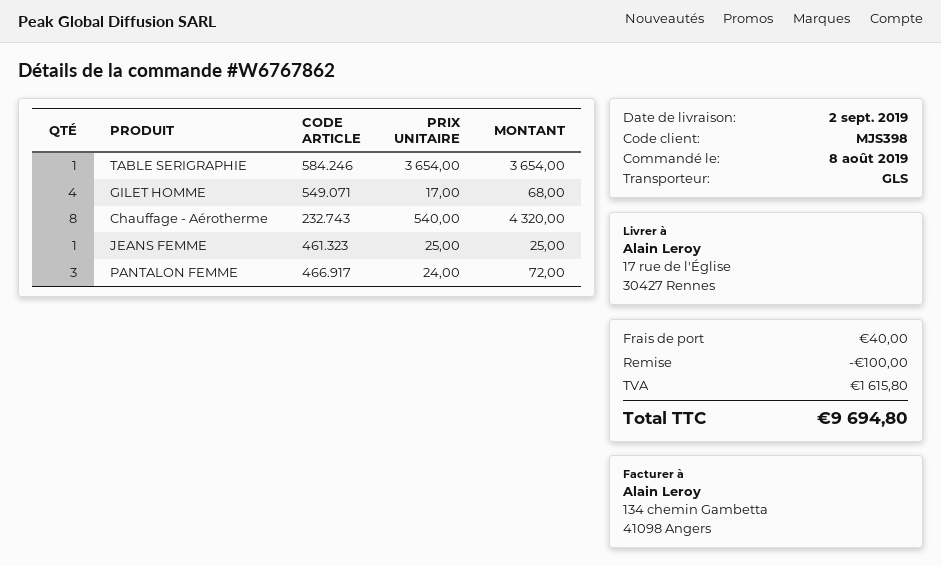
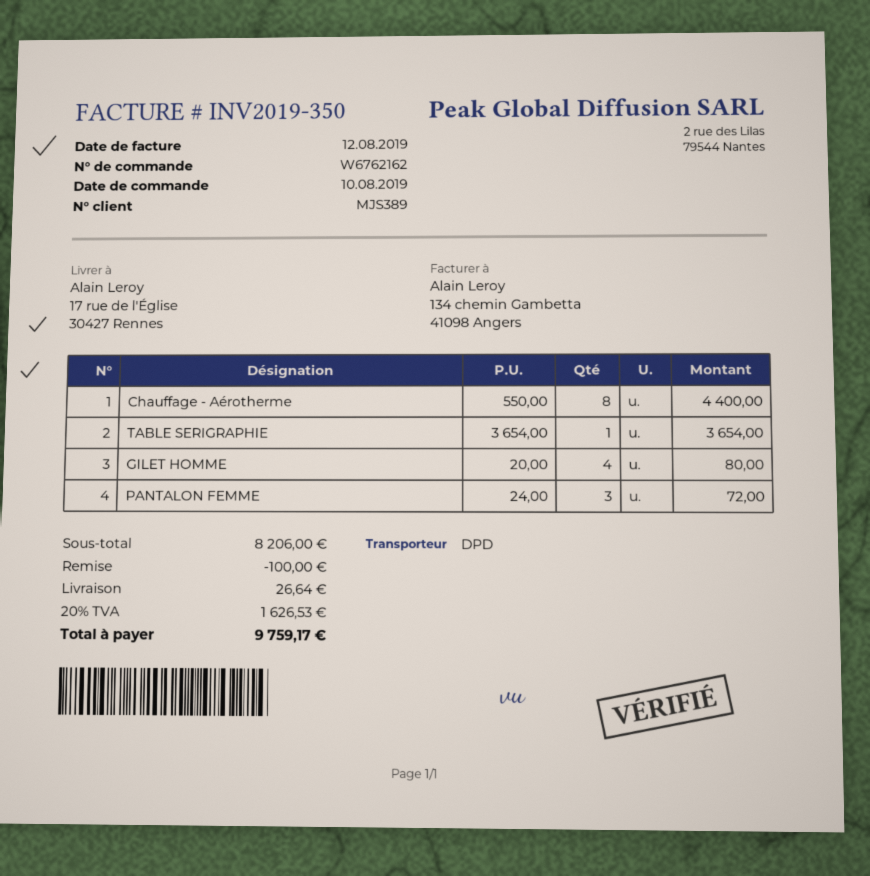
order number: W6767862 -> W6762162
order date: 2019-08-08 -> 2019-08-10
customer number: MJS398 -> MJS389
shipping method: GLS -> DPD
GILET HOMME: 4 x 17.00 = 68.00 -> 4 x 20.00 = 80.00
Chauffage - Aérotherme: 8 x 540.00 = 4320.00 -> 8 x 550.00 = 4400.00
JEANS FEMME: 1 x 25.00 = 25.00 -> none
shipping: 40.00 -> 26.64
tax: 1615.80 -> 1626.53
total: 9694.80 -> 9759.17

